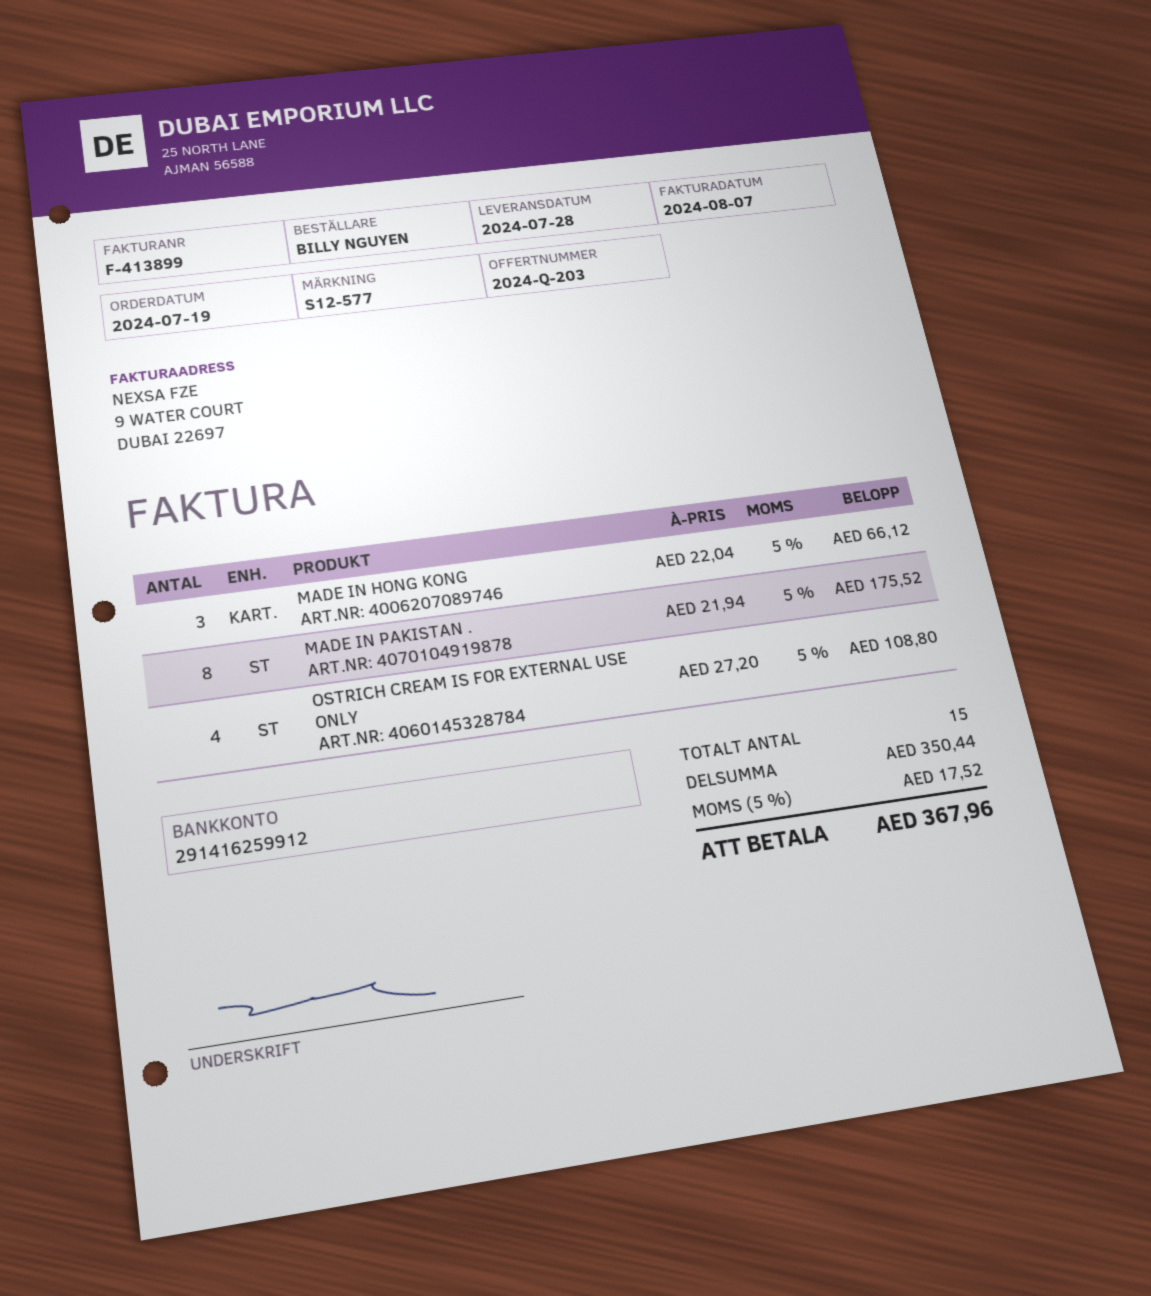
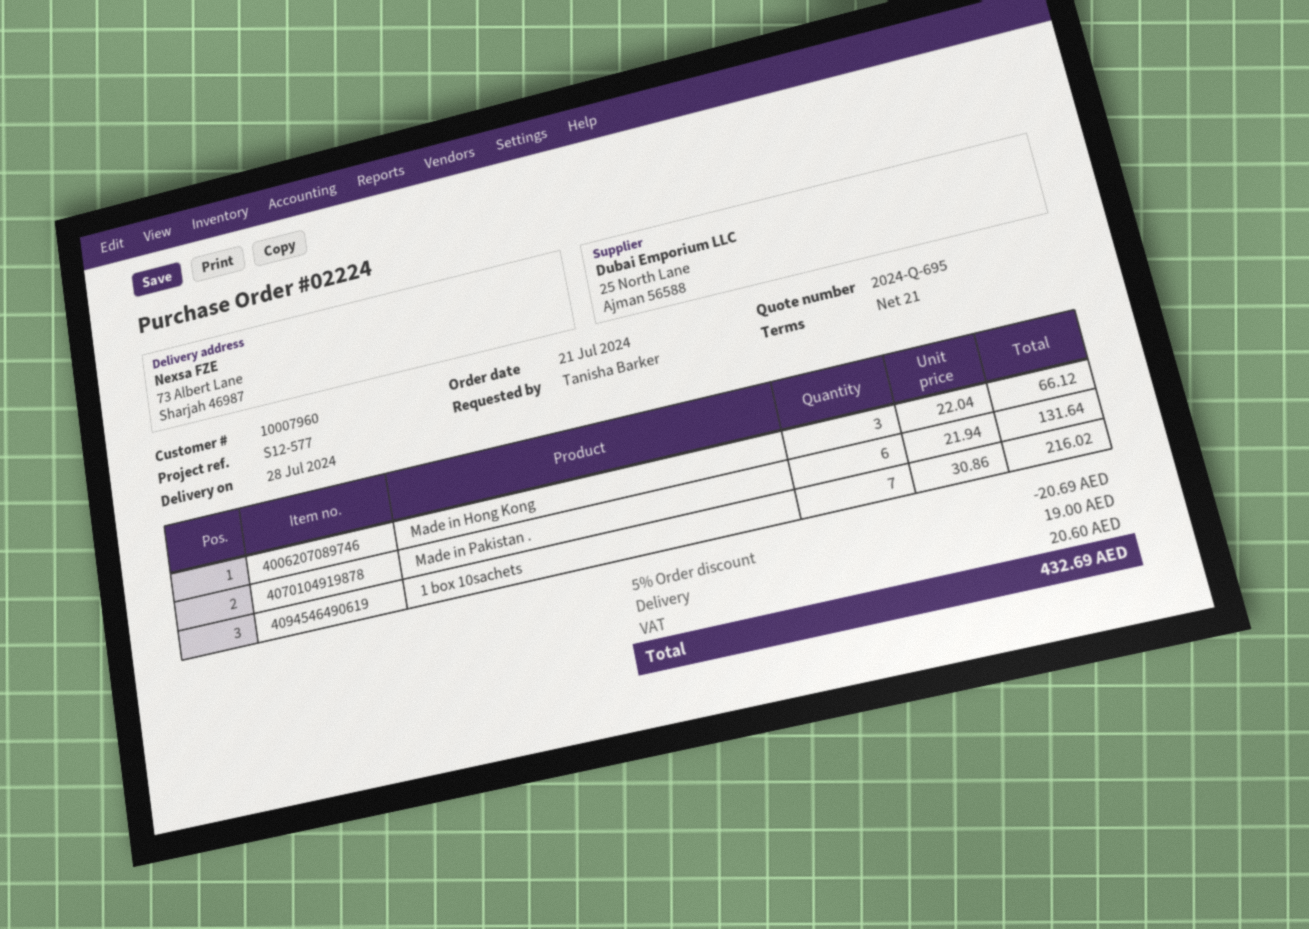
quote number: 2024-Q-203 -> 2024-Q-695
order date: 2024-07-19 -> 2024-07-21
ordered by: BILLY NGUYEN -> Tanisha Barker
MADE IN PAKISTAN .: 8 x 21.94 = 175.52 -> 6 x 21.94 = 131.64
OSTRICH CREAM IS FOR EXTERNAL USE ONLY: 4 x 27.20 = 108.80 -> none
1 box 10sachets: none -> 7 x 30.86 = 216.02
discount: none -> 5% = 20.69
shipping: none -> 19.00
tax: 17.52 -> 20.60
total: 367.96 -> 432.69

